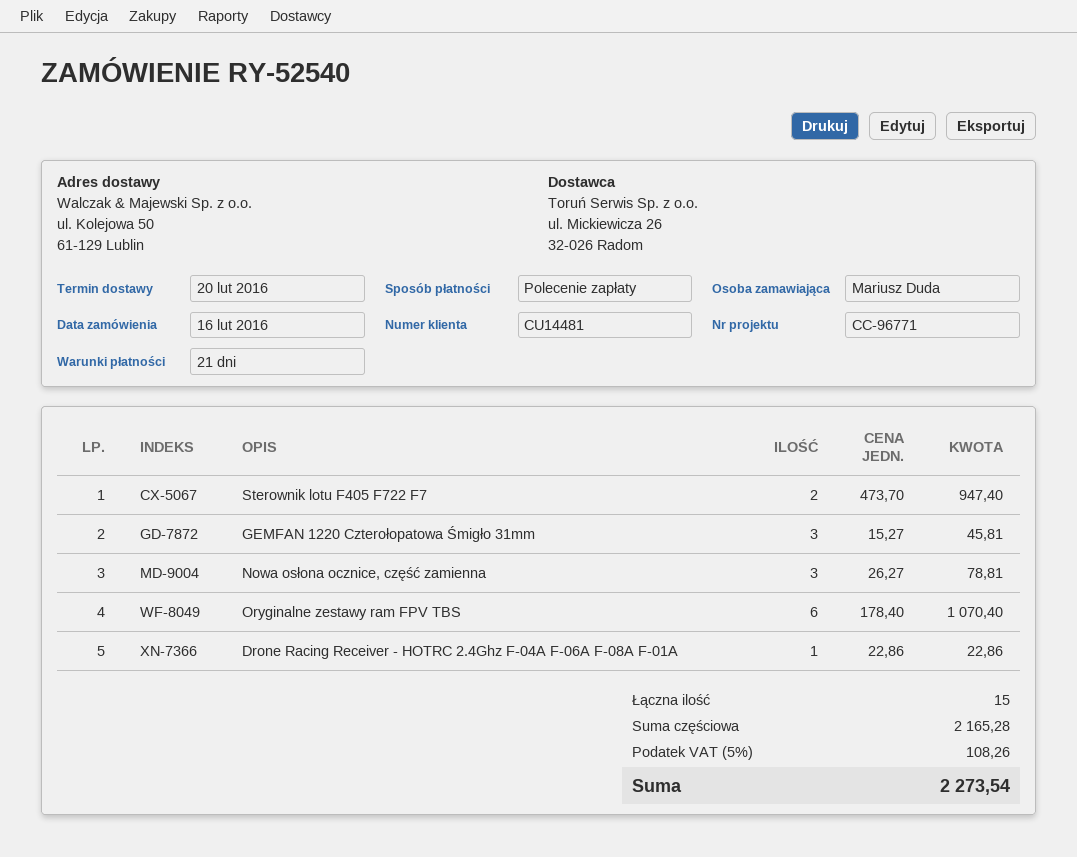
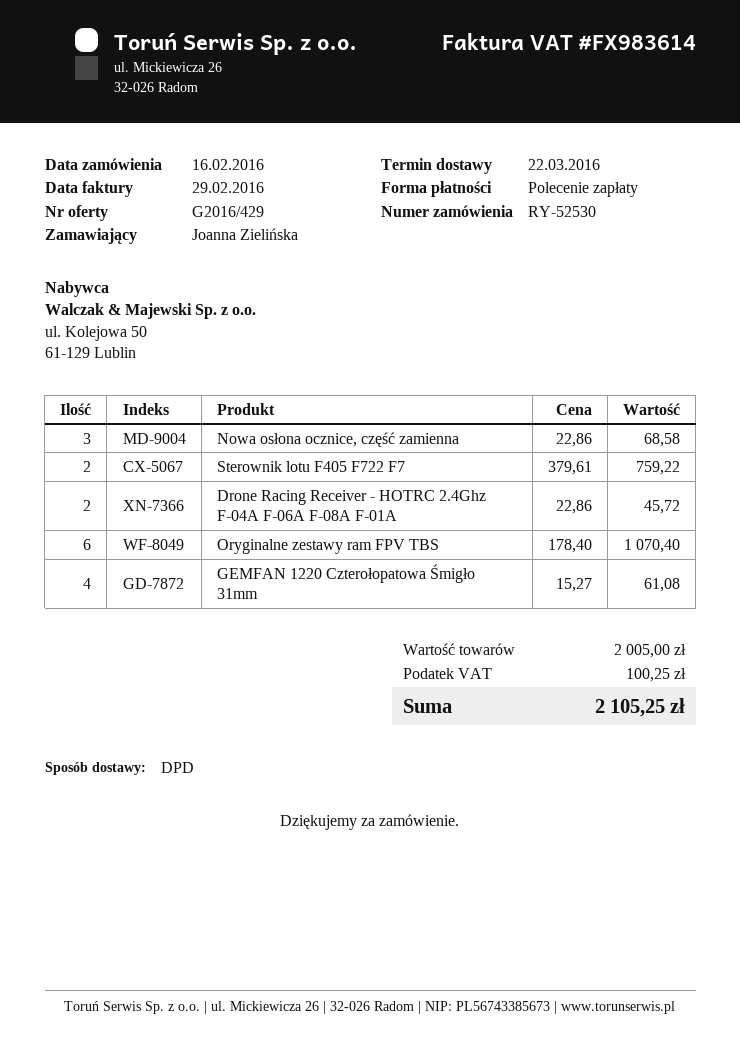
order number: RY-52540 -> RY-52530
delivery date: 2016-02-20 -> 2016-03-22
ordered by: Mariusz Duda -> Joanna Zielińska
Sterownik lotu F405 F722 F7: 2 x 473.70 = 947.40 -> 2 x 379.61 = 759.22
GEMFAN 1220 Czterołopatowa Śmigło 31mm: 3 x 15.27 = 45.81 -> 4 x 15.27 = 61.08
Nowa osłona ocznice, część zamienna: 3 x 26.27 = 78.81 -> 3 x 22.86 = 68.58
Drone Racing Receiver - HOTRC 2.4Ghz F-04A F-06A F-08A F-01A: 1 x 22.86 = 22.86 -> 2 x 22.86 = 45.72
subtotal: 2165.28 -> 2005.00
tax: 108.26 -> 100.25
total: 2273.54 -> 2105.25

